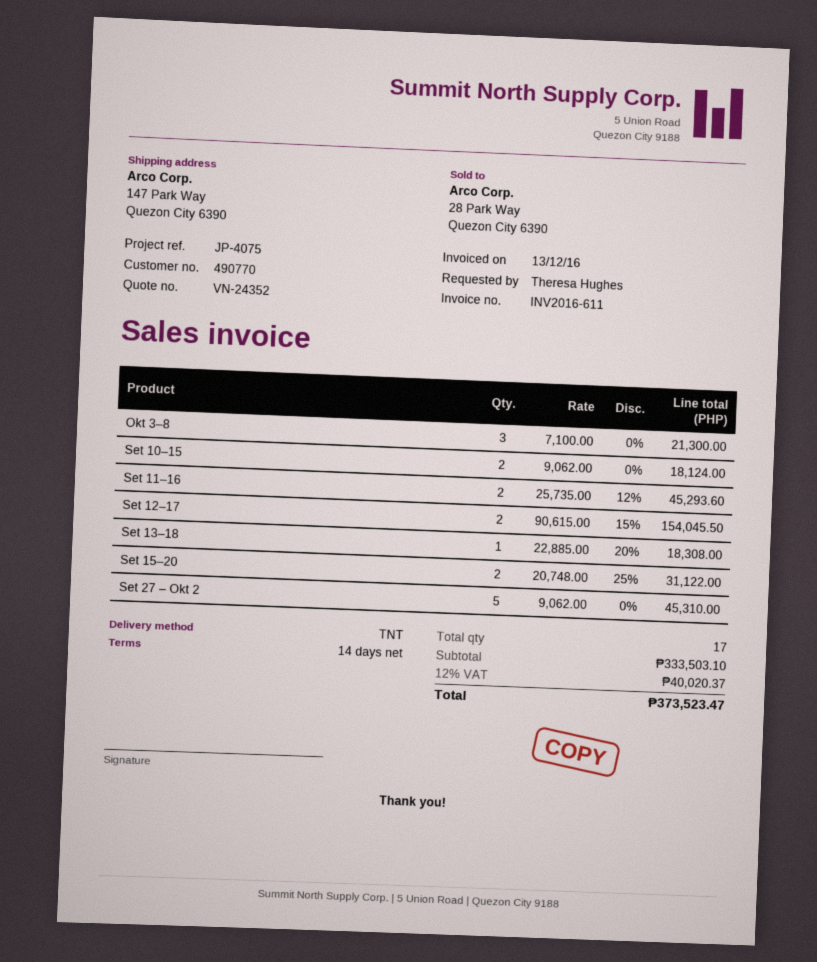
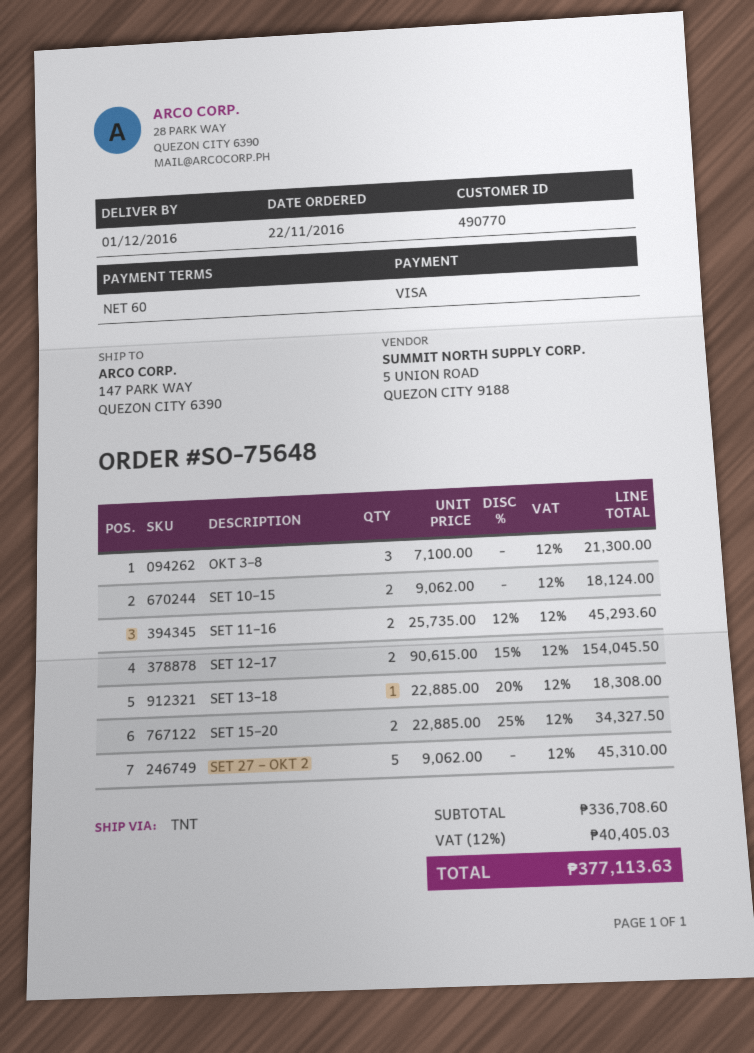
payment terms: 14 days -> 60 days
Set 15–20: 2 x 20748.00 - 25% = 31122.00 -> 2 x 22885.00 - 25% = 34327.50
subtotal: 333503.10 -> 336708.60
tax: 12% = 40020.37 -> 12% = 40405.03
total: 373523.47 -> 377113.63

